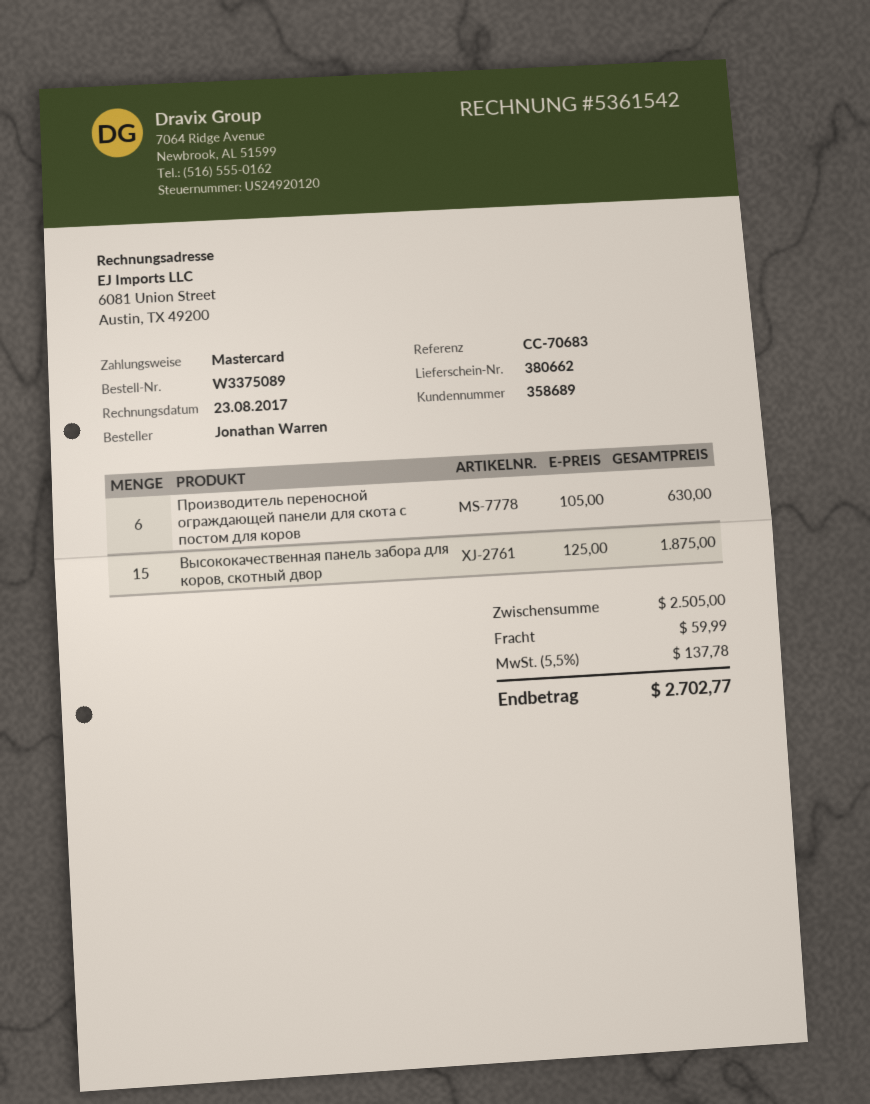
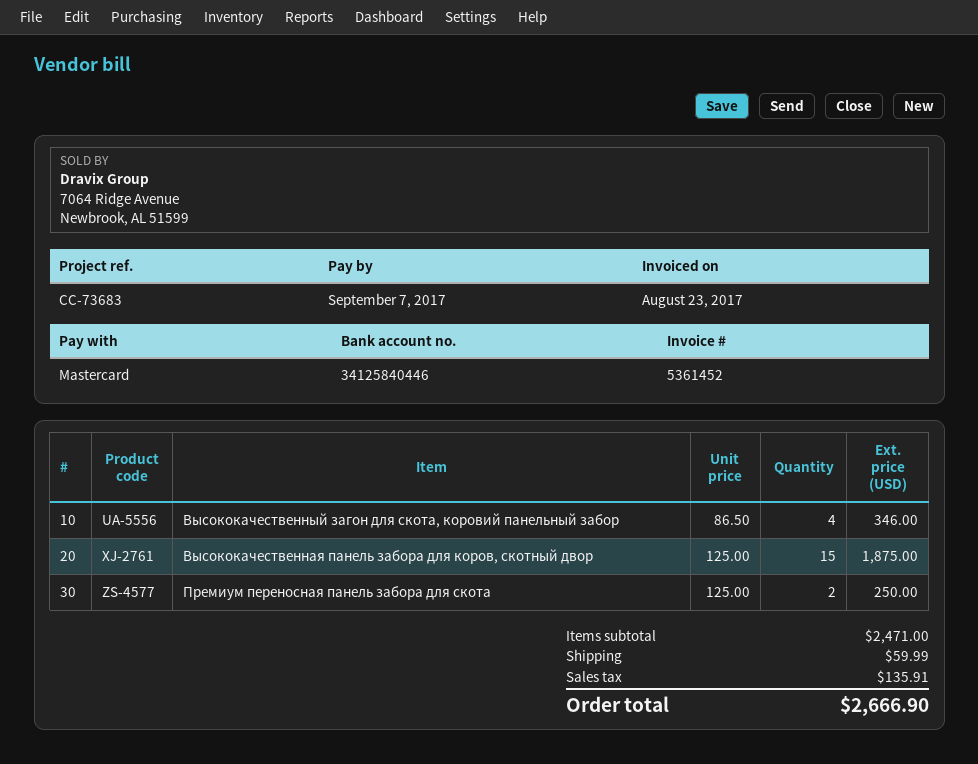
invoice number: 5361542 -> 5361452
reference: CC-70683 -> CC-73683
Производитель переносной ограждающей панели для скота с постом для коров: 6 x 105.00 = 630.00 -> none
Высококачественный загон для скота, коровий панельный забор: none -> 4 x 86.50 = 346.00
Премиум переносная панель забора для скота: none -> 2 x 125.00 = 250.00
subtotal: 2505.00 -> 2471.00
tax: 137.78 -> 135.91
total: 2702.77 -> 2666.90

